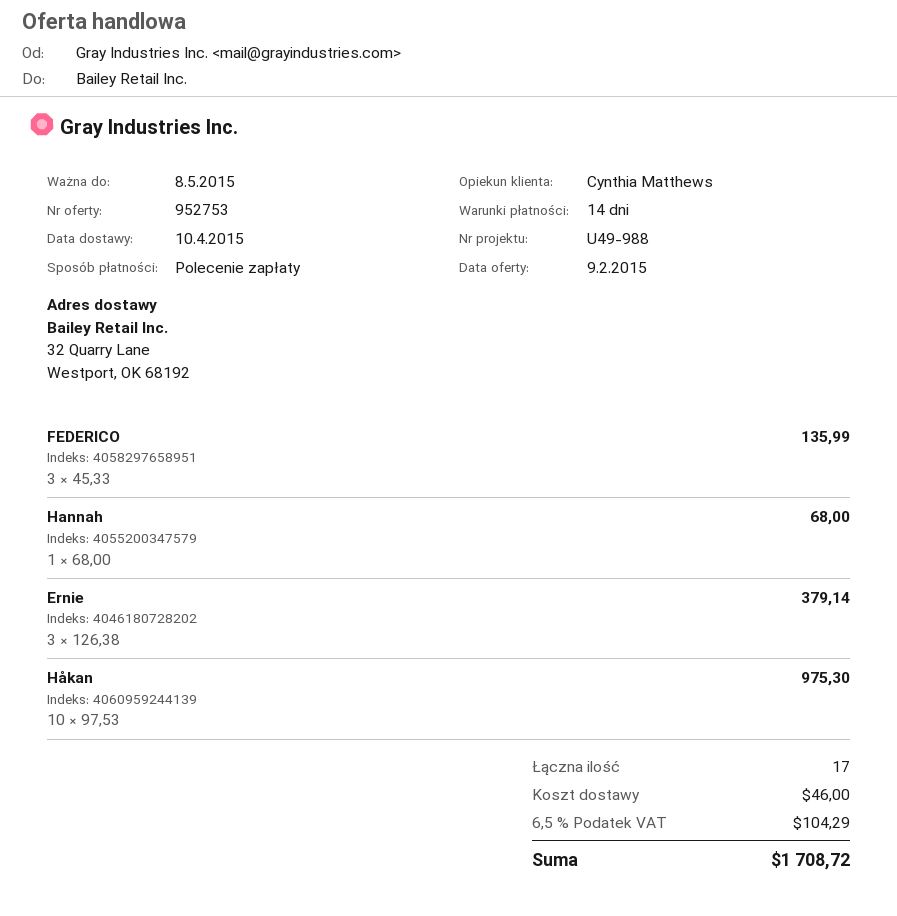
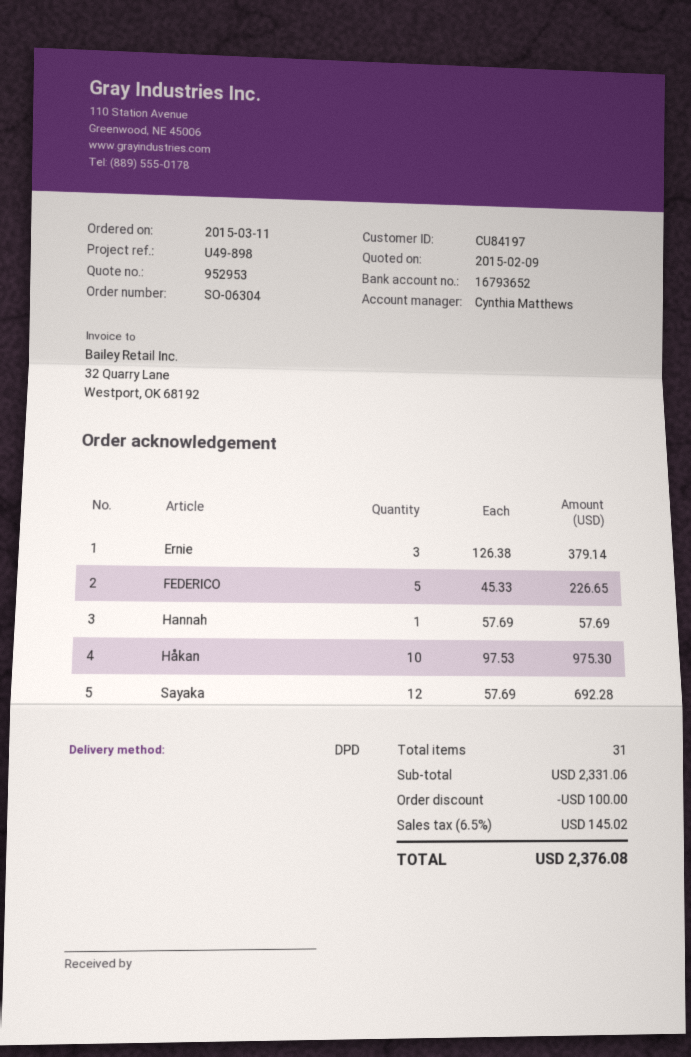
quote number: 952753 -> 952953
reference: U49-988 -> U49-898
FEDERICO: 3 x 45.33 = 135.99 -> 5 x 45.33 = 226.65
Hannah: 1 x 68.00 = 68.00 -> 1 x 57.69 = 57.69
Sayaka: none -> 12 x 57.69 = 692.28
total quantity: 17 -> 31
discount: none -> 100.00
shipping: 46.00 -> none
tax: 6.5% = 104.29 -> 6.5% = 145.02
total: 1708.72 -> 2376.08

